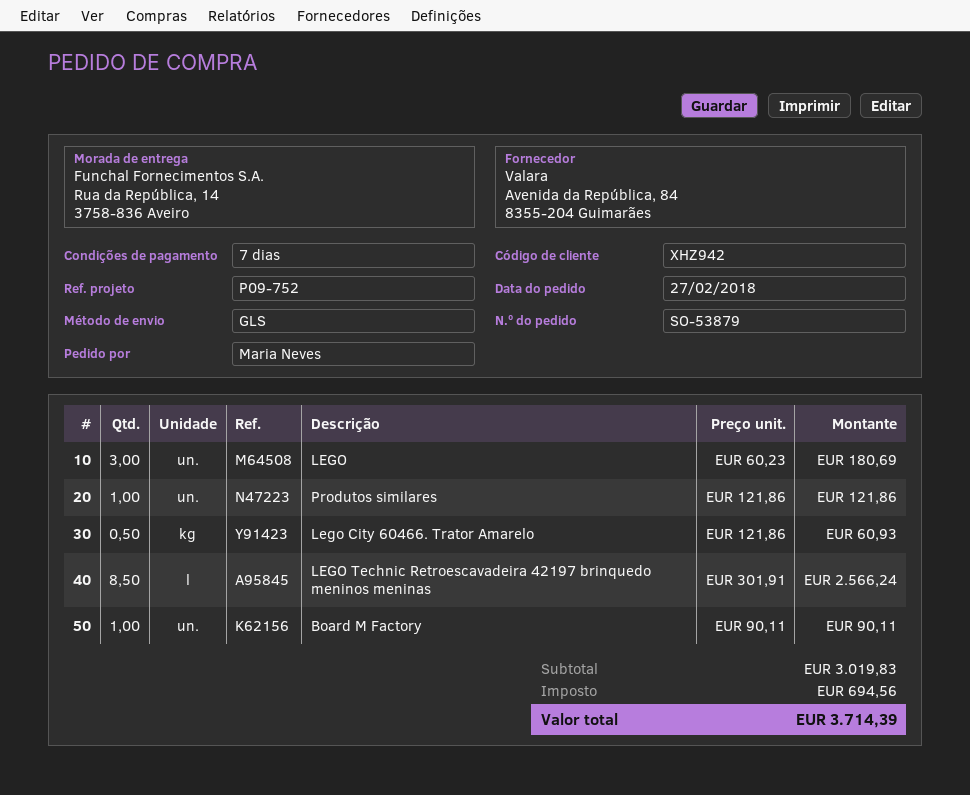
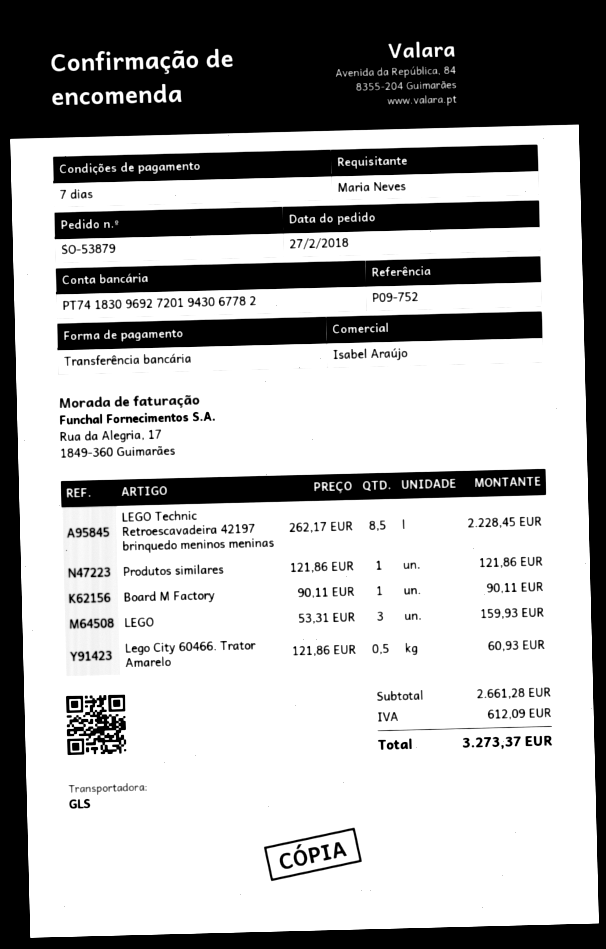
LEGO: 3 x 60.23 = 180.69 -> 3 x 53.31 = 159.93
LEGO Technic Retroescavadeira 42197 brinquedo meninos meninas: 8.5 x 301.91 = 2566.24 -> 8.5 x 262.17 = 2228.45
subtotal: 3019.83 -> 2661.28
tax: 694.56 -> 612.09
total: 3714.39 -> 3273.37

